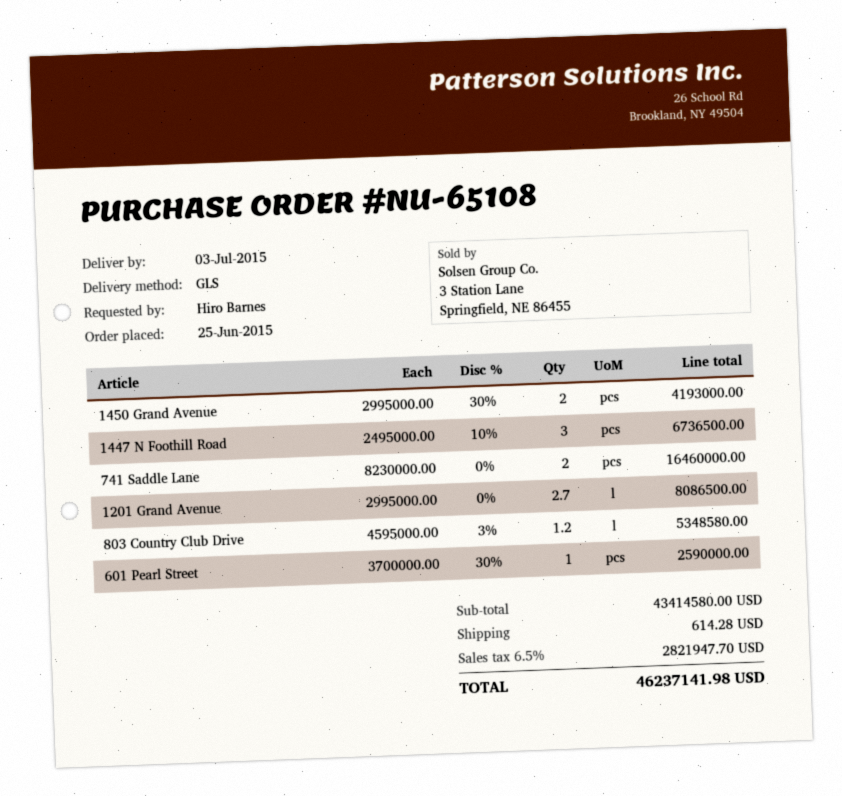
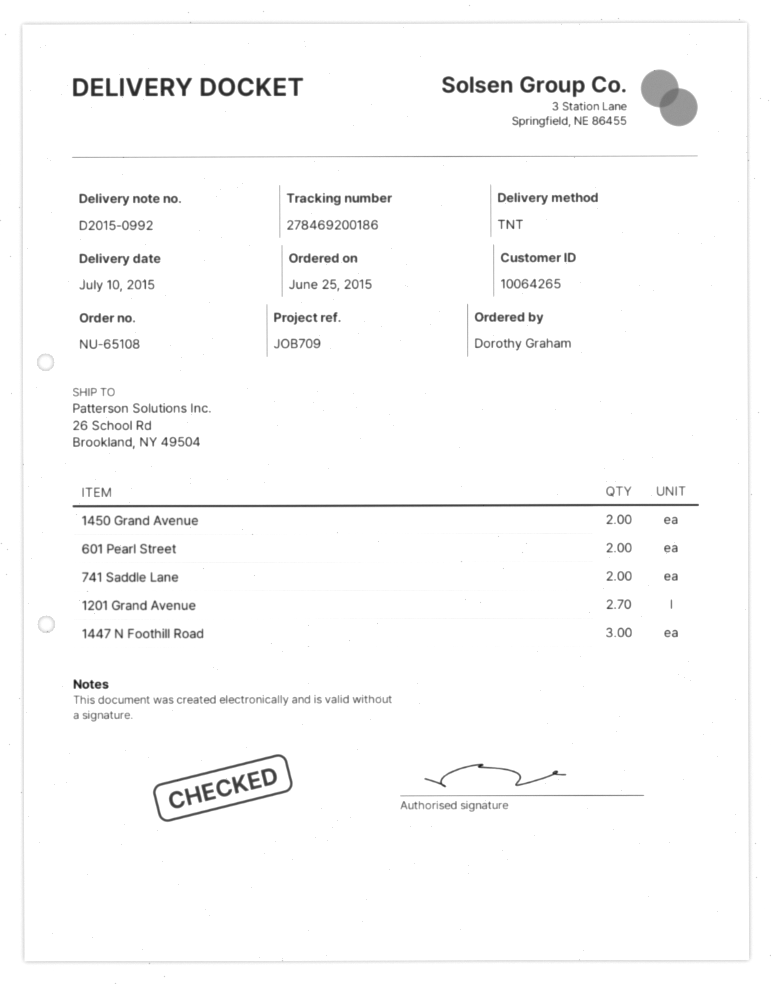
delivery date: 2015-07-03 -> 2015-07-10
ordered by: Hiro Barnes -> Dorothy Graham
shipping method: GLS -> TNT
803 Country Club Drive: 1.2 -> none
601 Pearl Street: 1 -> 2

